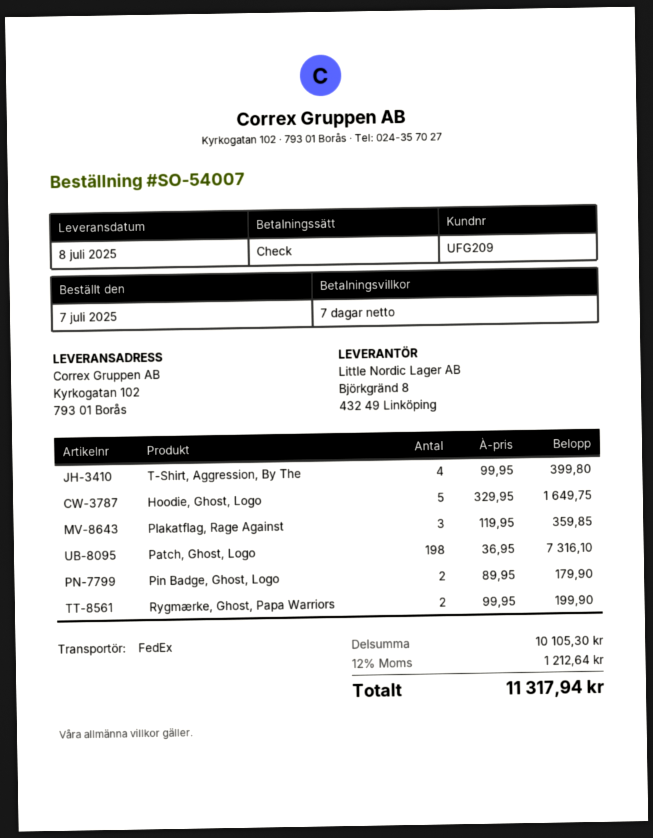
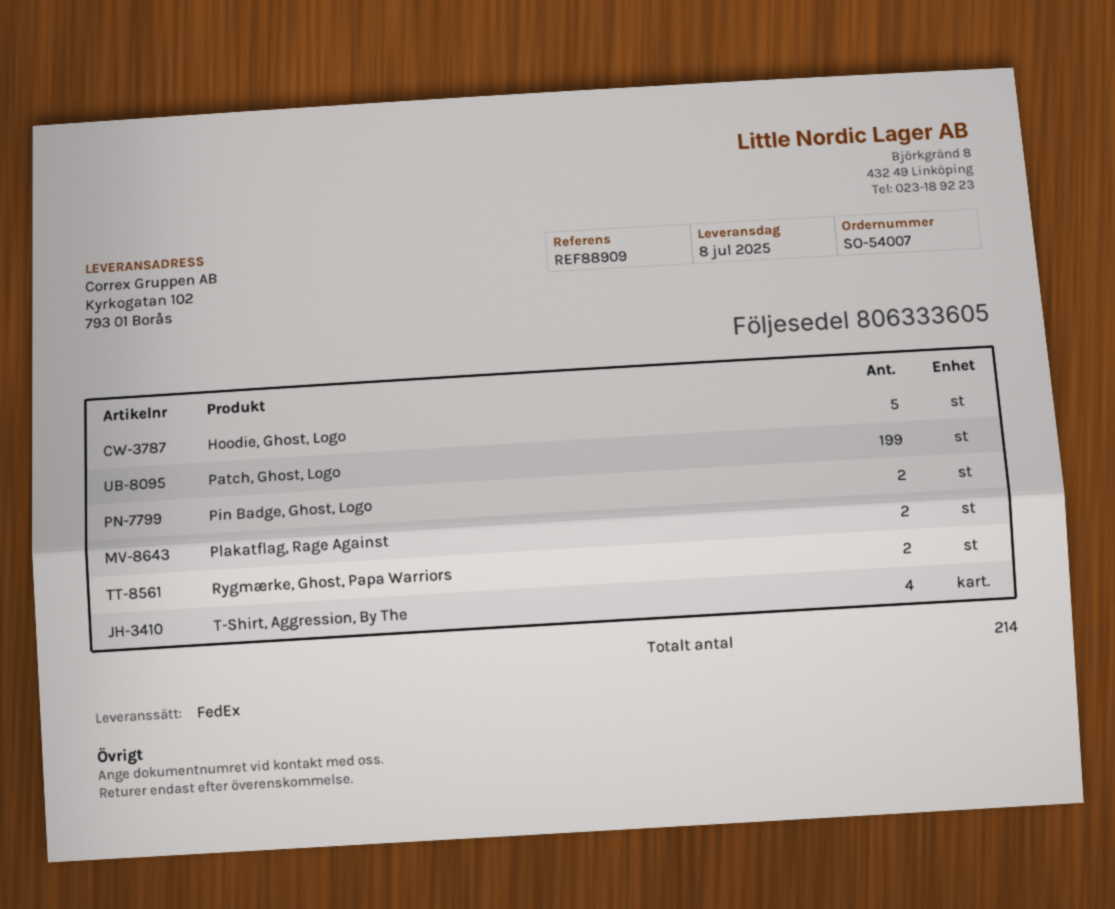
Plakatflag, Rage Against: 3 -> 2
Patch, Ghost, Logo: 198 -> 199

